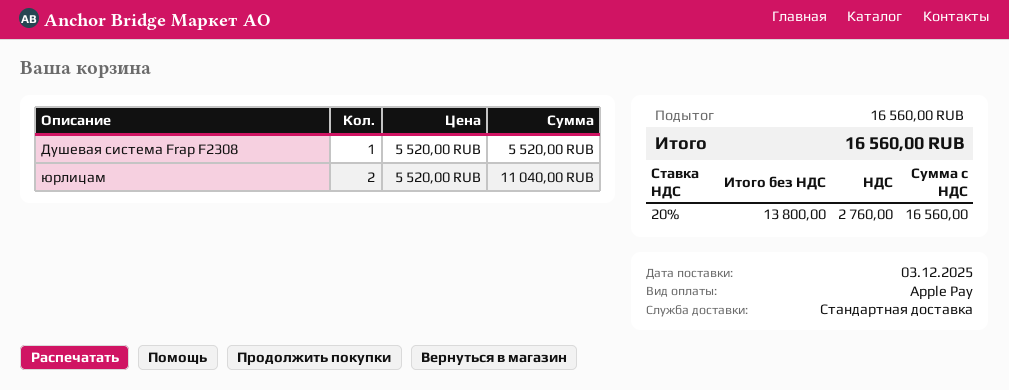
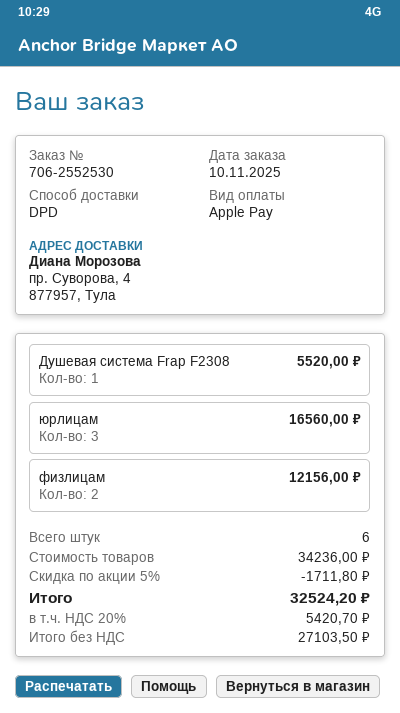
shipping method: standard -> DPD
юрлицам: 2 for 11040.00 -> 3 for 16560.00
физлицам: none -> 2 for 12156.00
subtotal: 16560.00 -> 34236.00
discount: none -> 5% = 1711.80
net: 13800.00 -> 27103.50
tax: 20% = 2760.00 -> 20% = 5420.70
total: 16560.00 -> 32524.20

